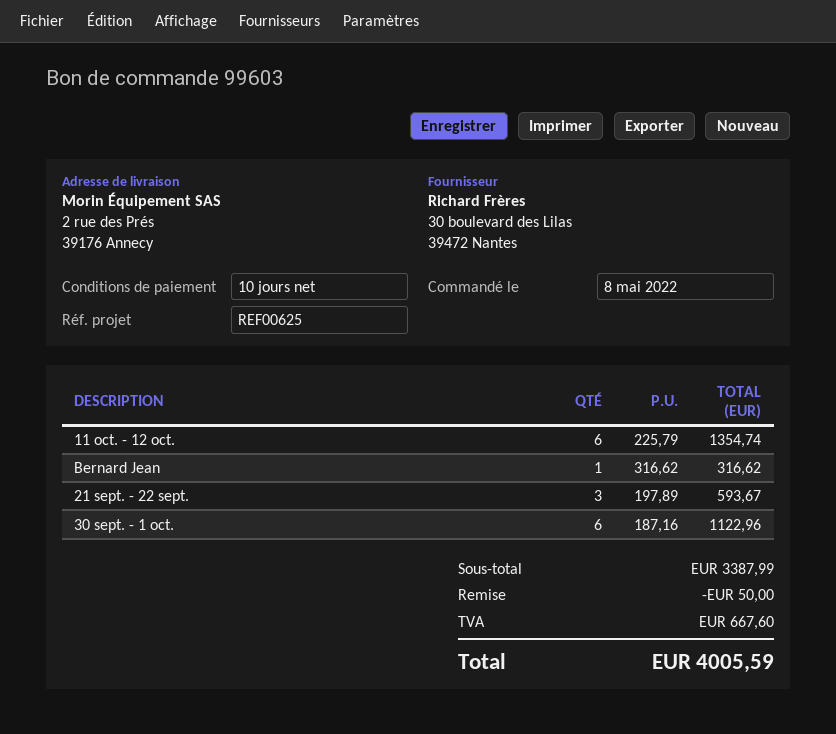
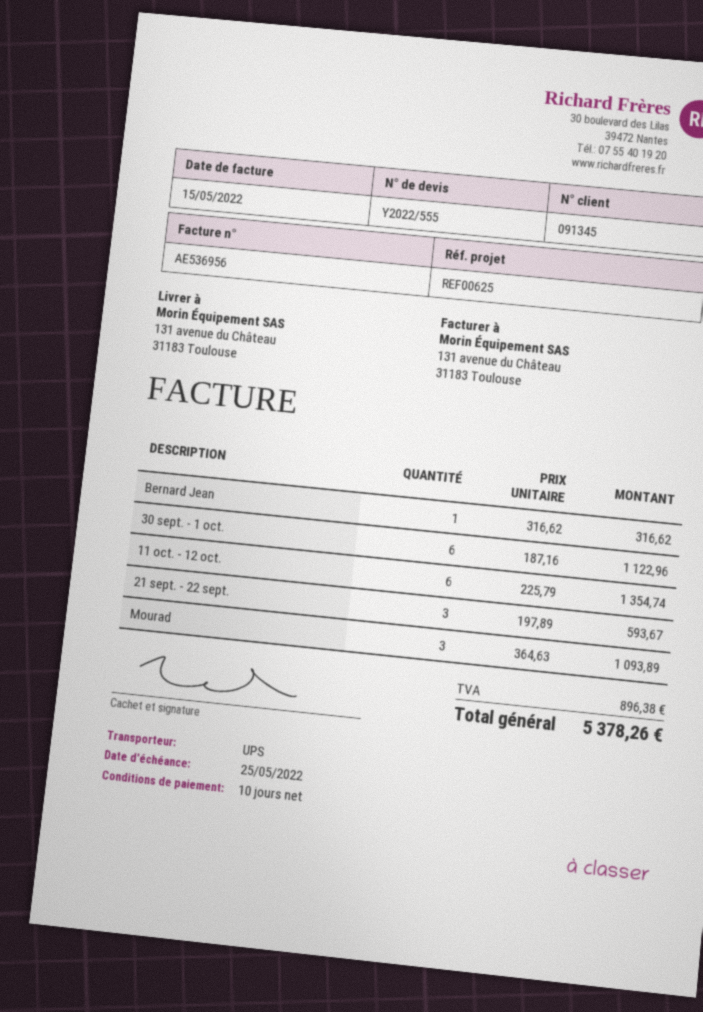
ship to: 2 rue des Prés, 39176 Annecy -> 131 avenue du Château, 31183 Toulouse
Mourad: none -> 3 x 364.63 = 1093.89
discount: 50.00 -> none
tax: 667.60 -> 896.38
total: 4005.59 -> 5378.26

